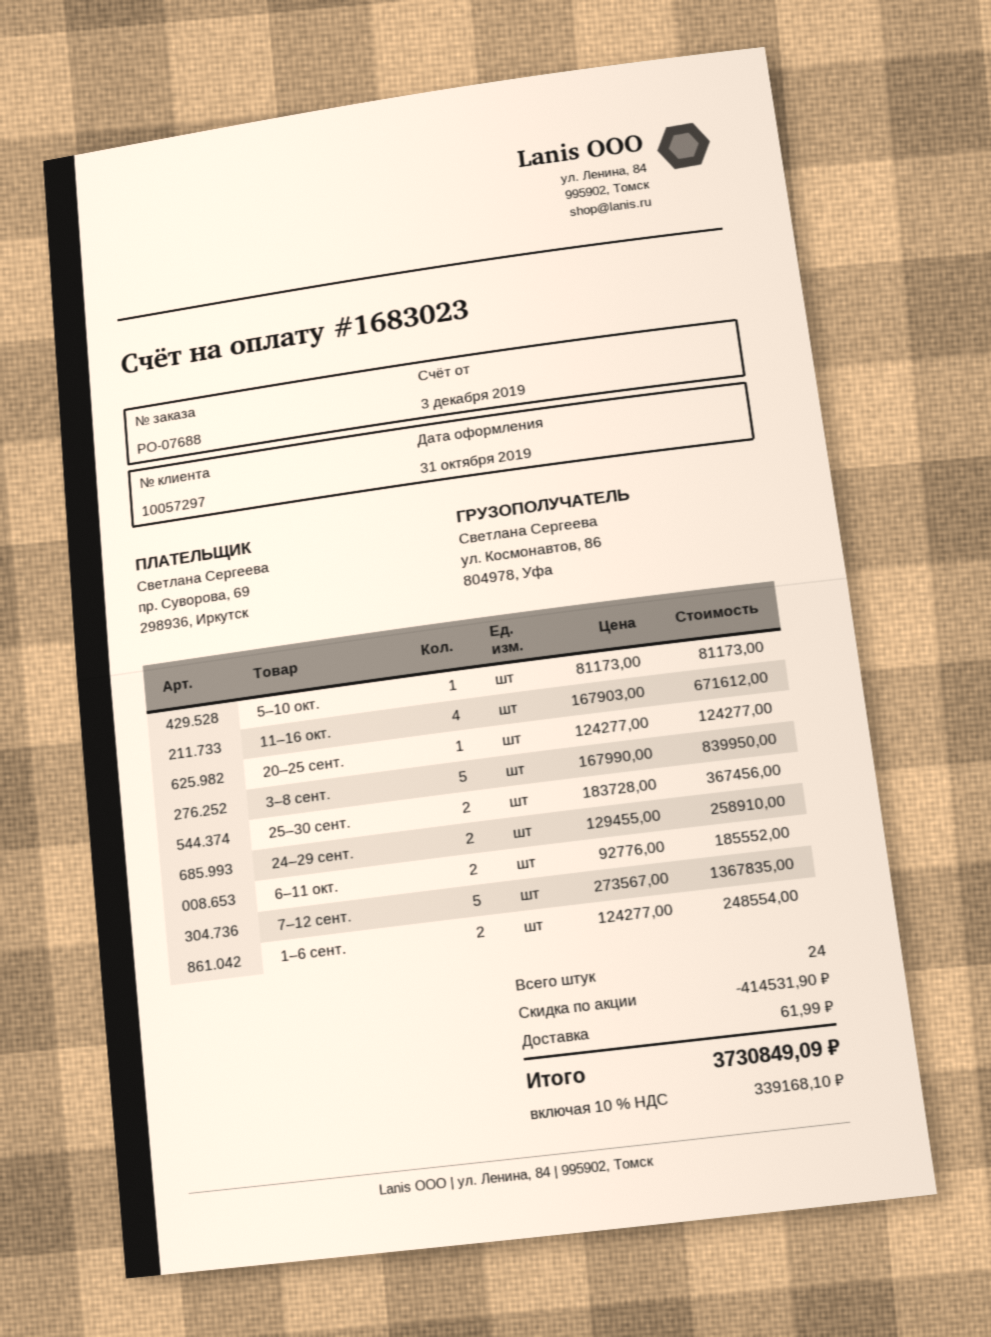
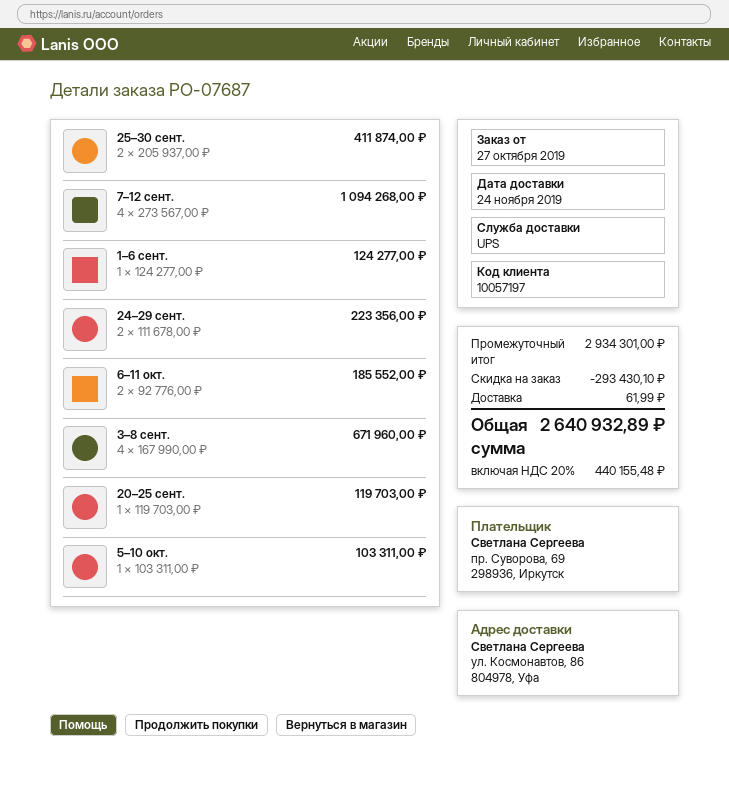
order number: PO-07688 -> PO-07687
order date: 2019-10-31 -> 2019-10-27
customer number: 10057297 -> 10057197
5–10 окт.: 1 x 81173.00 = 81173.00 -> 1 x 103311.00 = 103311.00
11–16 окт.: 4 x 167903.00 = 671612.00 -> none
20–25 сент.: 1 x 124277.00 = 124277.00 -> 1 x 119703.00 = 119703.00
3–8 сент.: 5 x 167990.00 = 839950.00 -> 4 x 167990.00 = 671960.00
25–30 сент.: 2 x 183728.00 = 367456.00 -> 2 x 205937.00 = 411874.00
24–29 сент.: 2 x 129455.00 = 258910.00 -> 2 x 111678.00 = 223356.00
7–12 сент.: 5 x 273567.00 = 1367835.00 -> 4 x 273567.00 = 1094268.00
1–6 сент.: 2 x 124277.00 = 248554.00 -> 1 x 124277.00 = 124277.00
discount: 414531.90 -> 293430.10
tax: 10% = 339168.10 -> 20% = 440155.48
total: 3730849.09 -> 2640932.89

